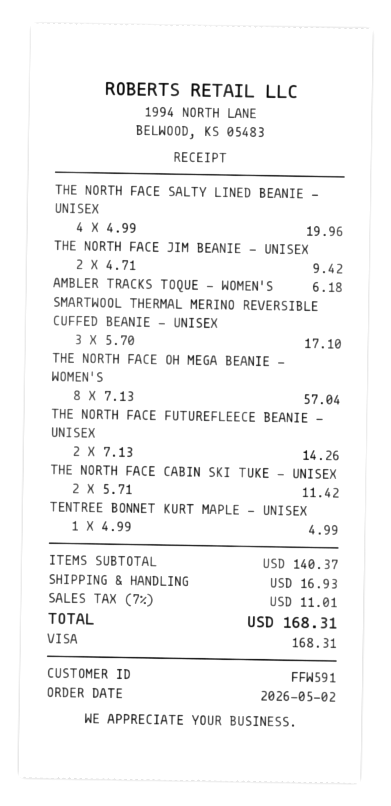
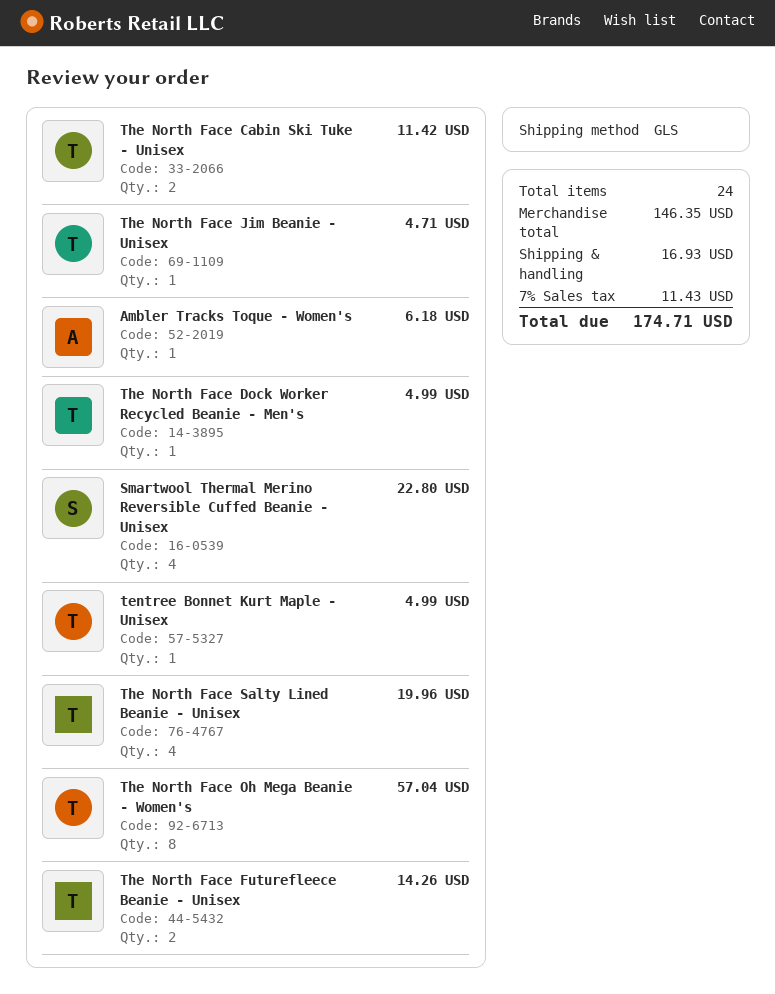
THE NORTH FACE JIM BEANIE - UNISEX: 2 for 9.42 -> 1 for 4.71
SMARTWOOL THERMAL MERINO REVERSIBLE CUFFED BEANIE - UNISEX: 3 for 17.10 -> 4 for 22.80
The North Face Dock Worker Recycled Beanie - Men's: none -> 1 for 4.99
subtotal: 140.37 -> 146.35
tax: 7% = 11.01 -> 7% = 11.43
total: 168.31 -> 174.71

